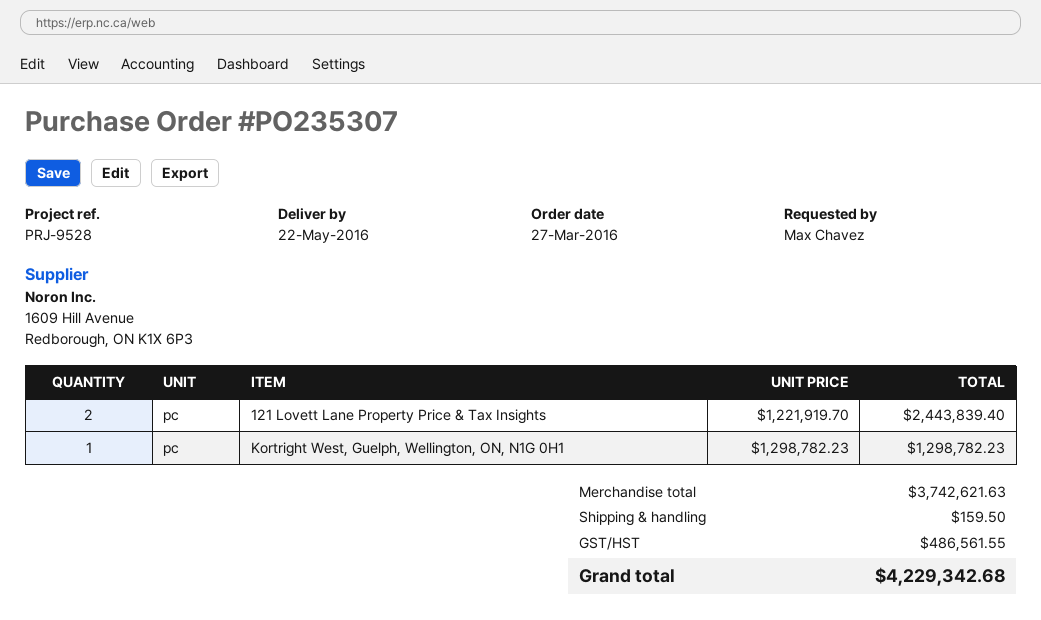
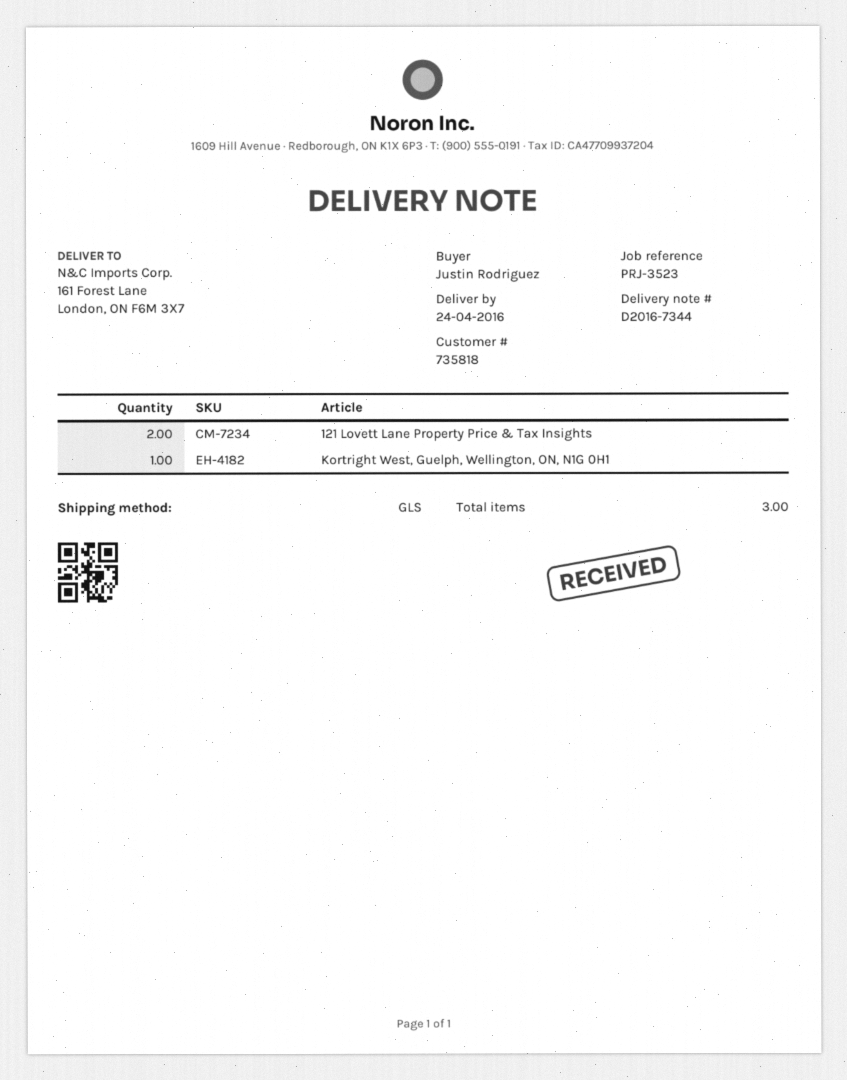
delivery date: 2016-05-22 -> 2016-04-24
reference: PRJ-9528 -> PRJ-3523
ordered by: Max Chavez -> Justin Rodriguez

